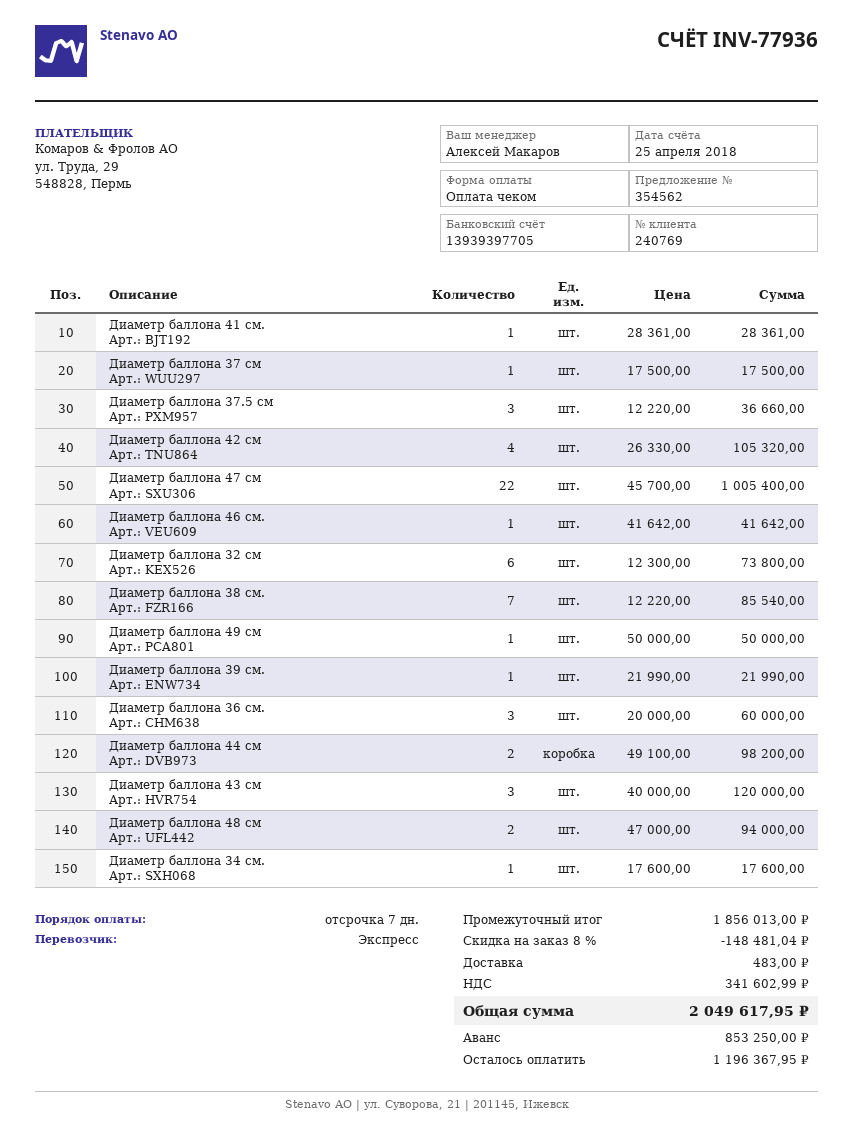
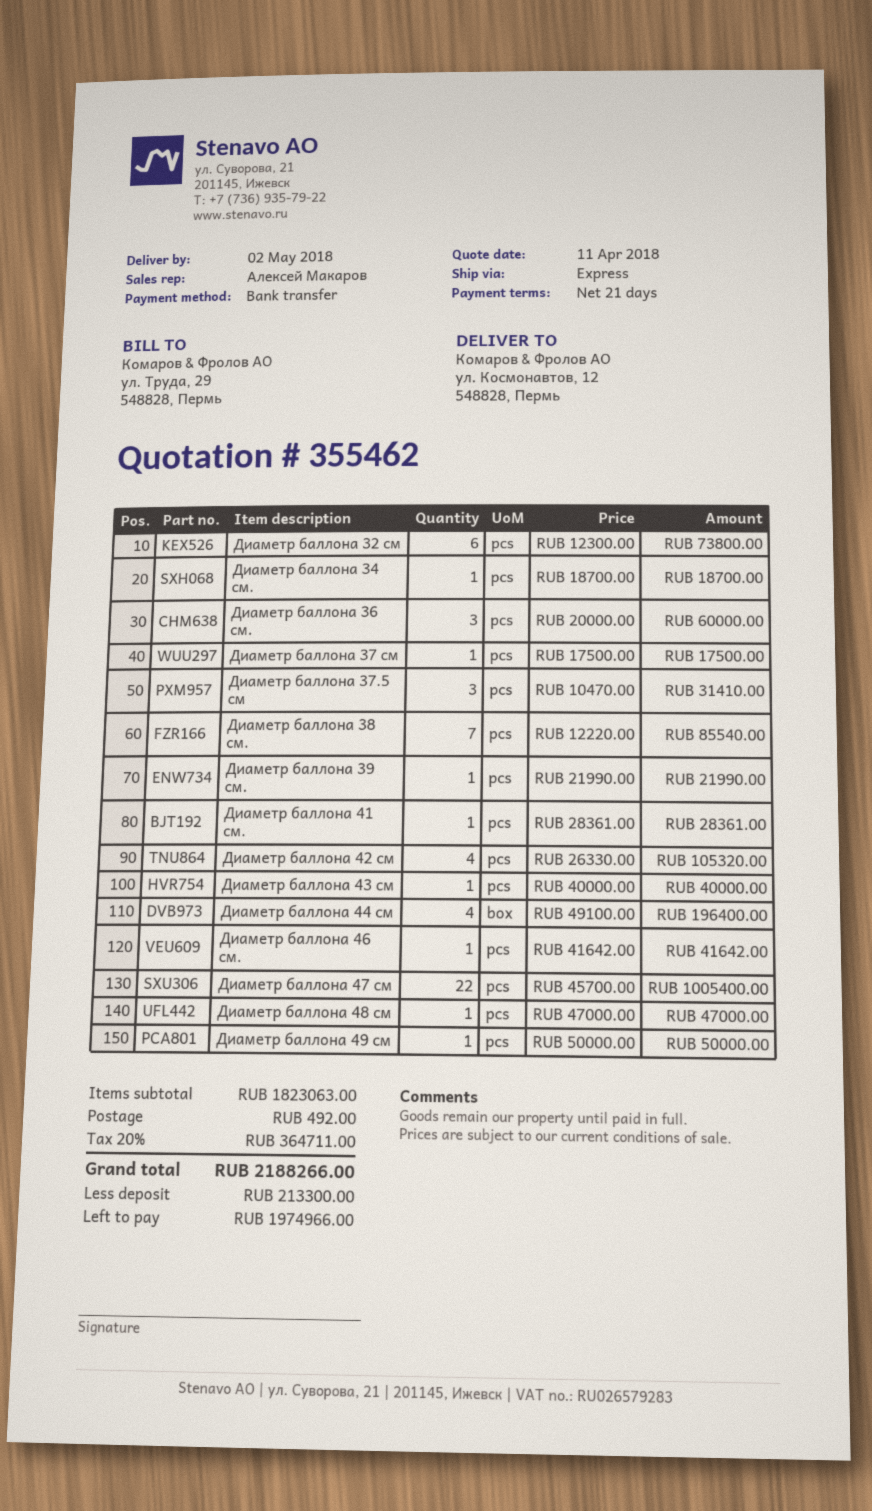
quote number: 354562 -> 355462
payment terms: 7 days -> 21 days
payment method: cheque -> bank transfer
Диаметр баллона 37.5 см: 3 x 12220.00 = 36660.00 -> 3 x 10470.00 = 31410.00
Диаметр баллона 44 см: 2 x 49100.00 = 98200.00 -> 4 x 49100.00 = 196400.00
Диаметр баллона 43 см: 3 x 40000.00 = 120000.00 -> 1 x 40000.00 = 40000.00
Диаметр баллона 48 см: 2 x 47000.00 = 94000.00 -> 1 x 47000.00 = 47000.00
Диаметр баллона 34 см.: 1 x 17600.00 = 17600.00 -> 1 x 18700.00 = 18700.00
subtotal: 1856013.00 -> 1823063.00
discount: 8% = 148481.04 -> none
shipping: 483.00 -> 492.00
tax: 341602.99 -> 364711.00
total: 2049617.95 -> 2188266.00
deposit: 853250.00 -> 213300.00
balance: 1196367.95 -> 1974966.00

